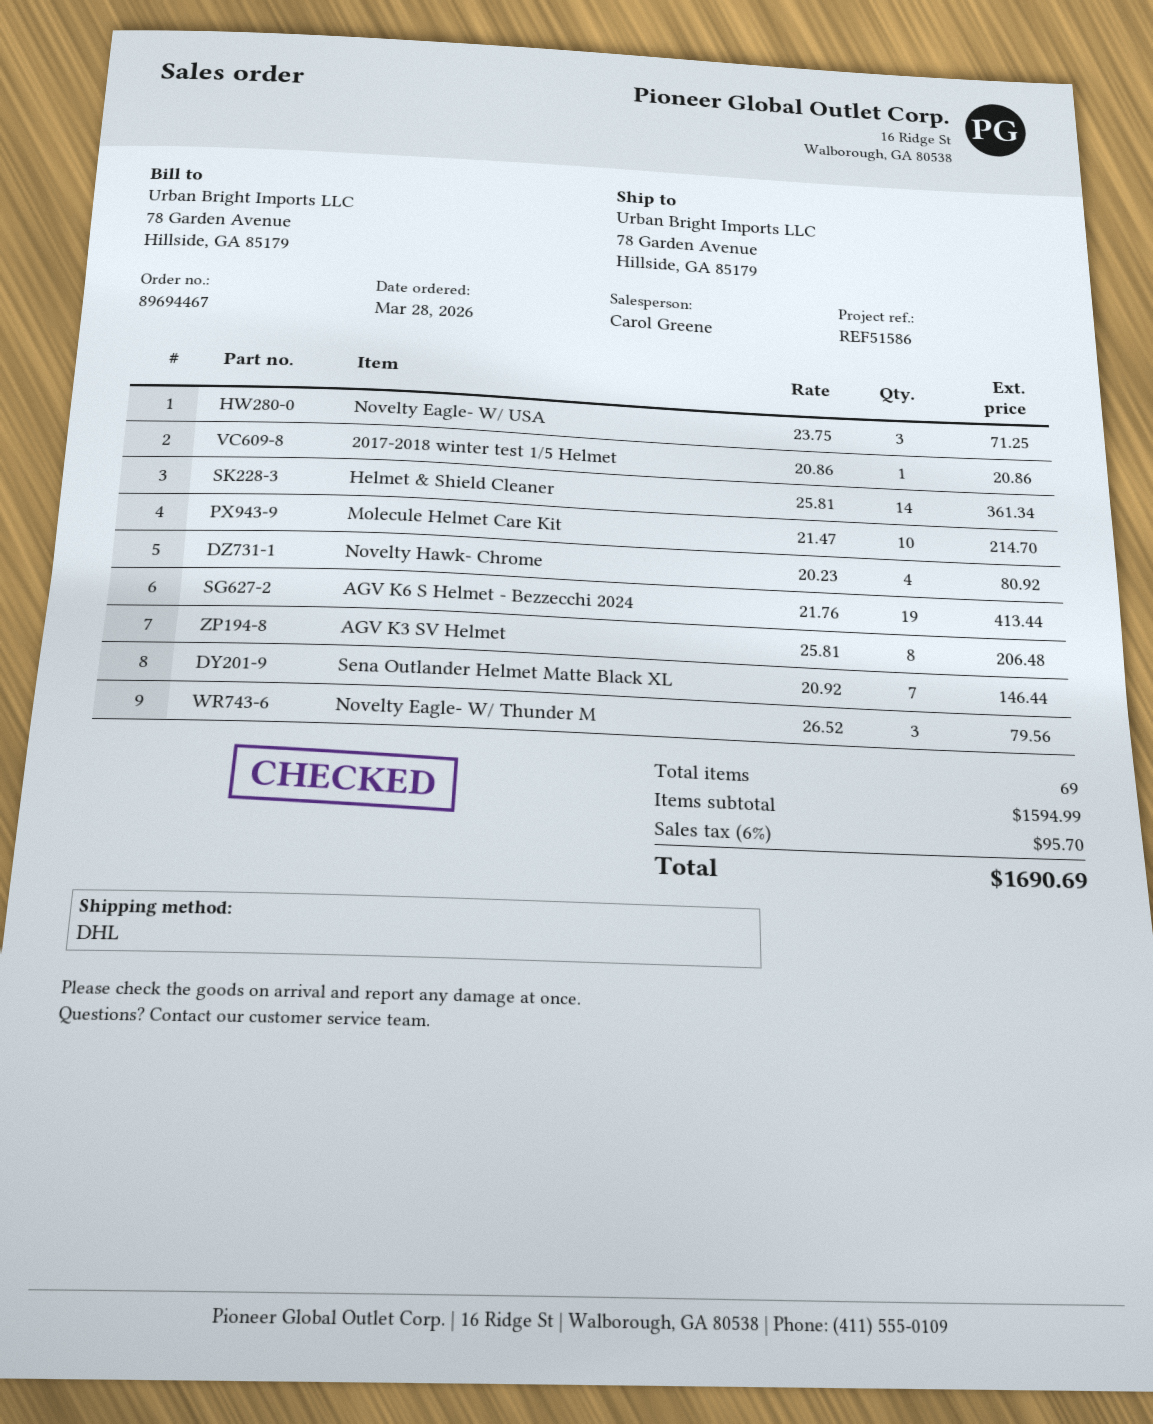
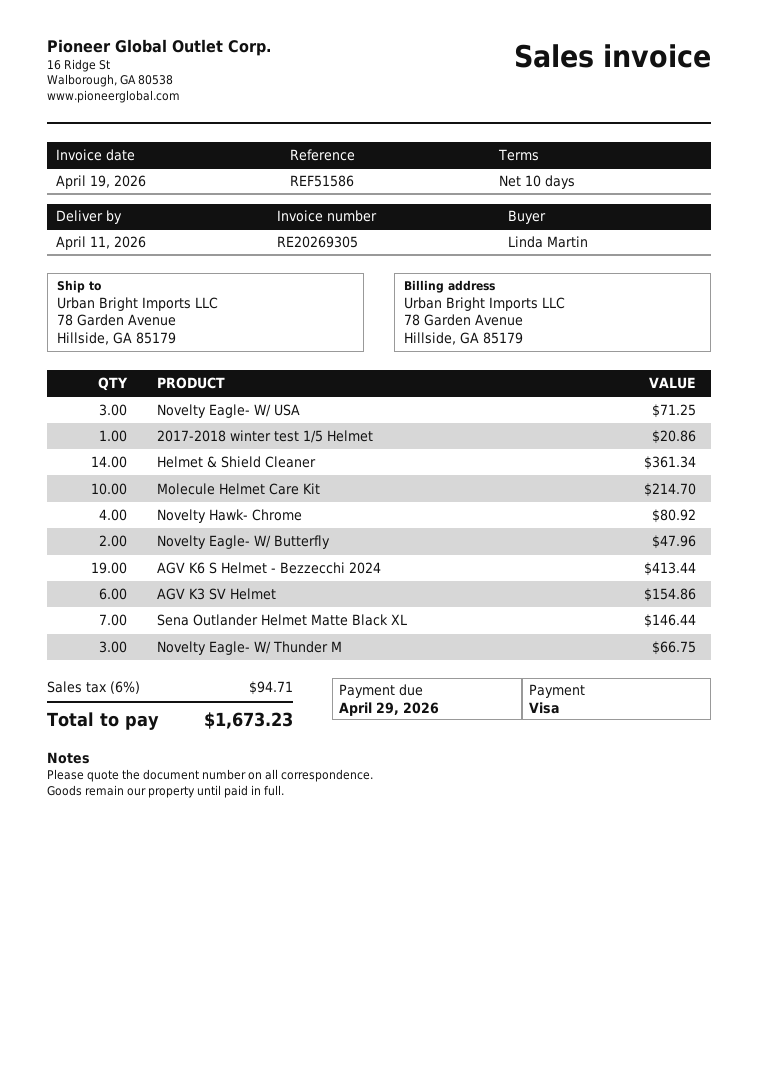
AGV K3 SV Helmet: 8 for 206.48 -> 6 for 154.86
Novelty Eagle- W/ Thunder M: 3 for 79.56 -> 3 for 66.75
Novelty Eagle- W/ Butterfly: none -> 2 for 47.96
tax: 6% = 95.70 -> 6% = 94.71
total: 1690.69 -> 1673.23

